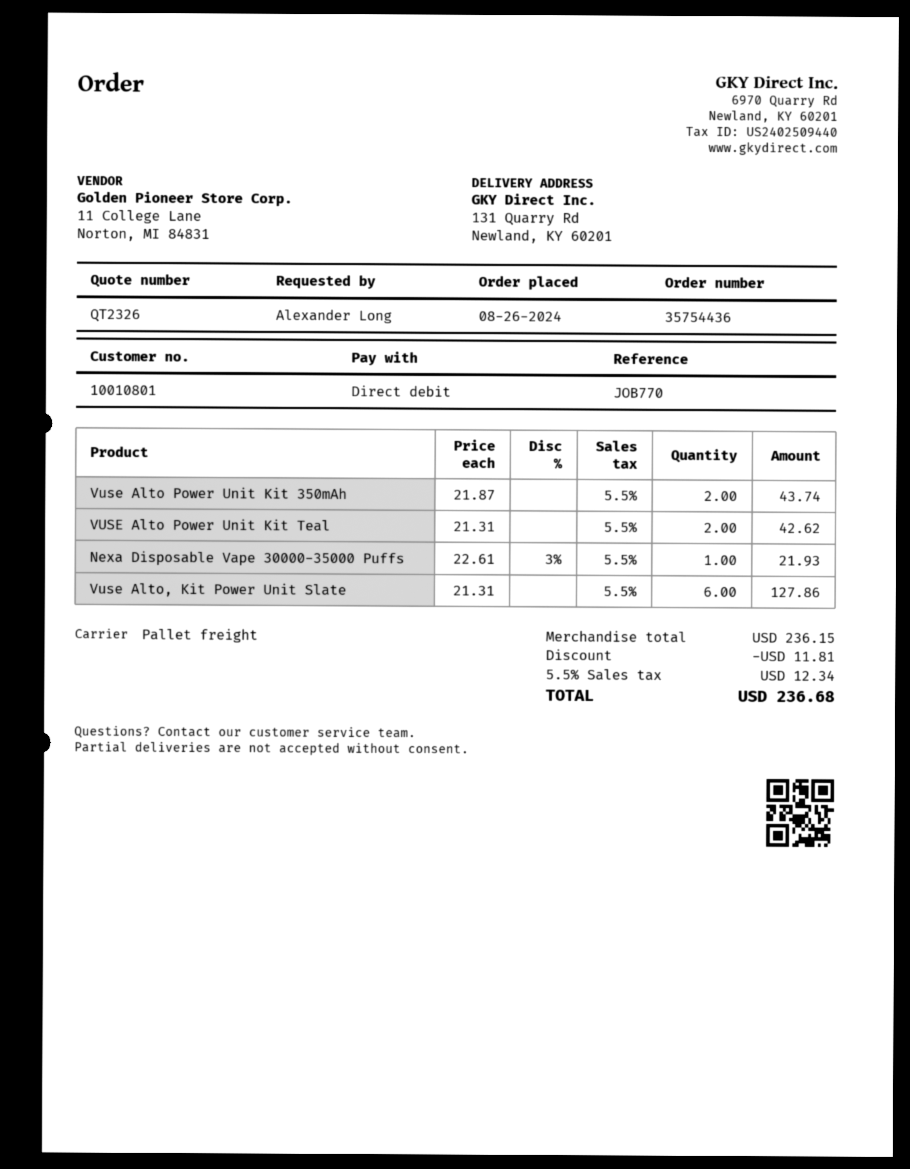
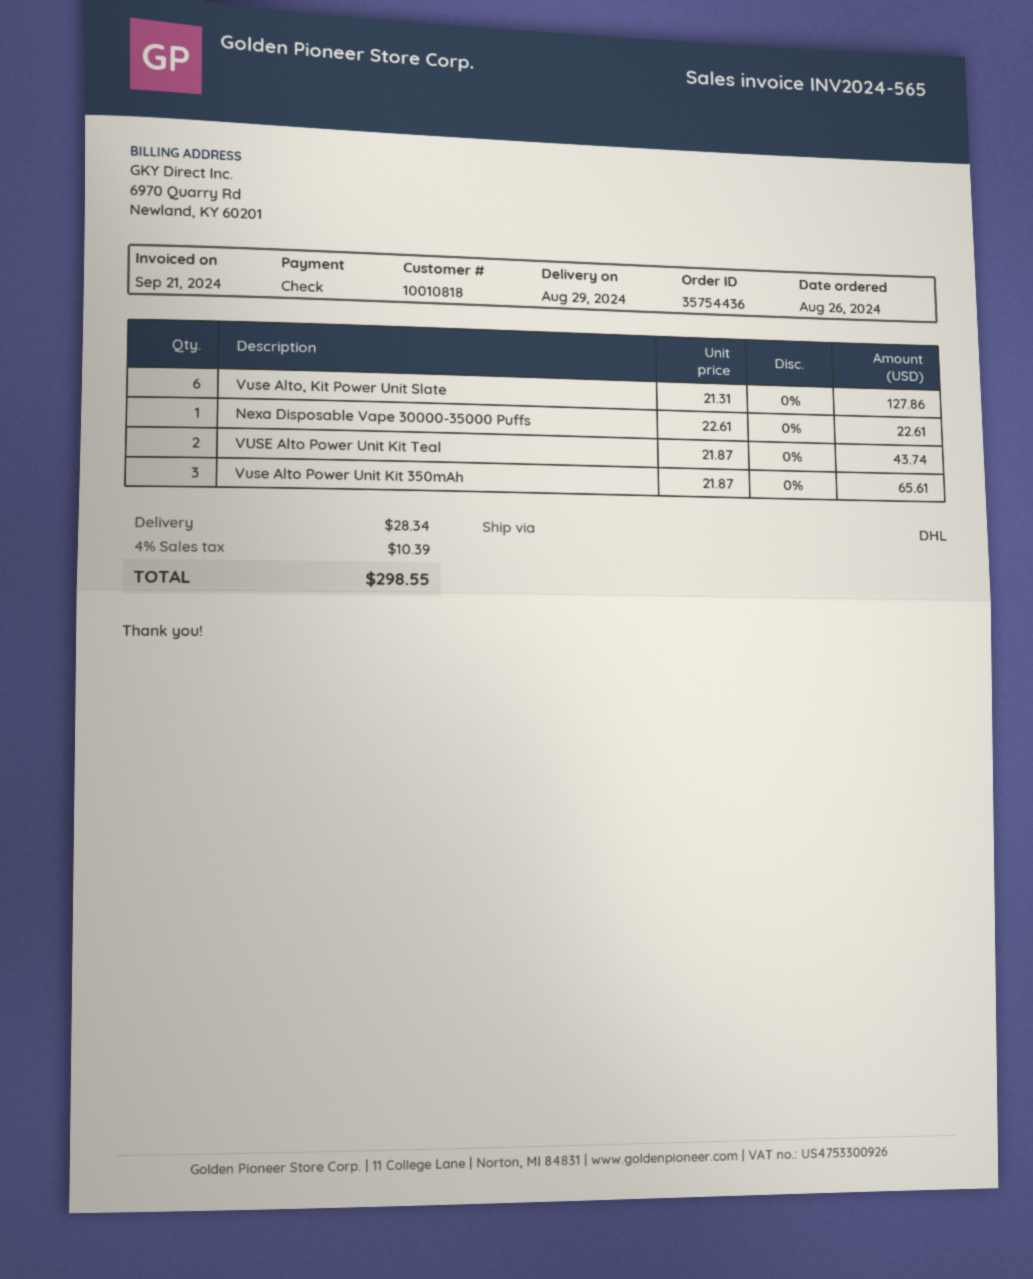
customer number: 10010801 -> 10010818
payment method: direct debit -> cheque
shipping method: pallet freight -> DHL
Vuse Alto Power Unit Kit 350mAh: 2 x 21.87 = 43.74 -> 3 x 21.87 = 65.61
VUSE Alto Power Unit Kit Teal: 2 x 21.31 = 42.62 -> 2 x 21.87 = 43.74
Nexa Disposable Vape 30000-35000 Puffs: 1 x 22.61 - 3% = 21.93 -> 1 x 22.61 = 22.61
discount: 11.81 -> none
shipping: none -> 28.34
tax: 5.5% = 12.34 -> 4% = 10.39
total: 236.68 -> 298.55

